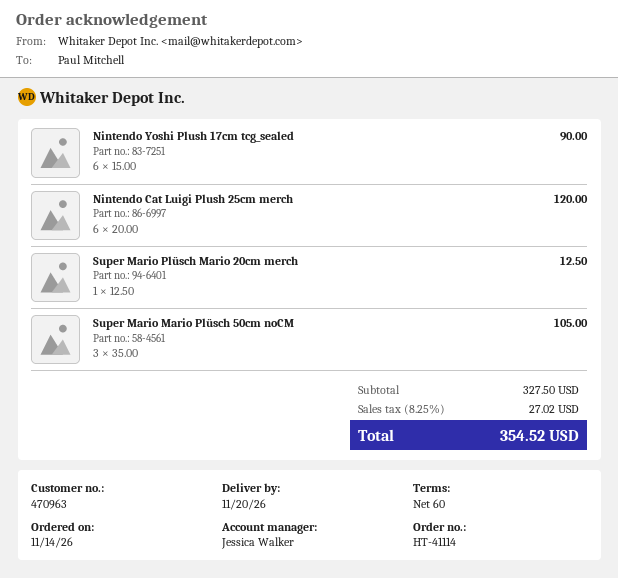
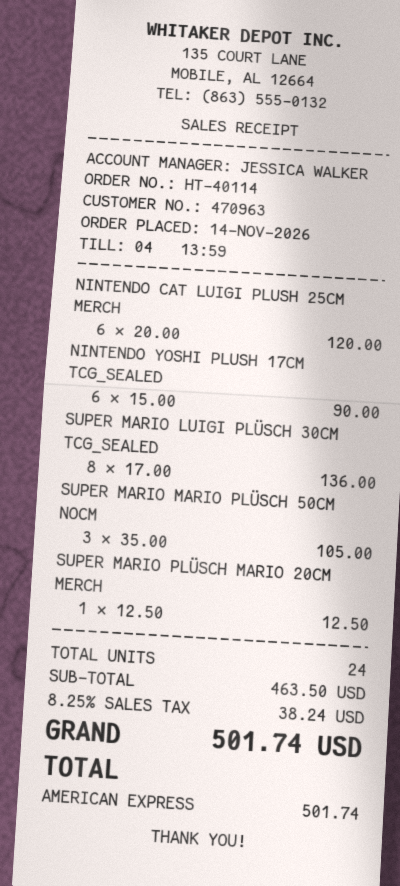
order number: HT-41114 -> HT-40114
SUPER MARIO LUIGI PLÜSCH 30CM TCG_SEALED: none -> 8 x 17.00 = 136.00
subtotal: 327.50 -> 463.50
tax: 8.25% = 27.02 -> 8.25% = 38.24
total: 354.52 -> 501.74

